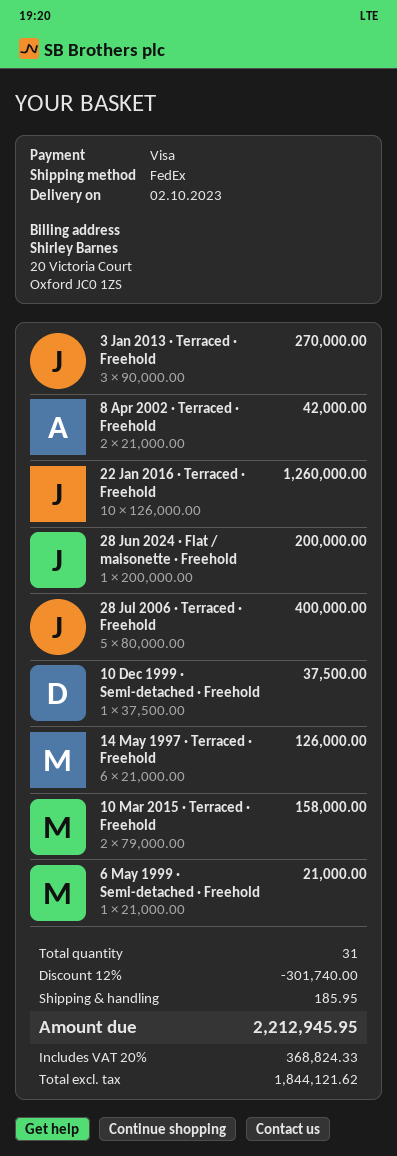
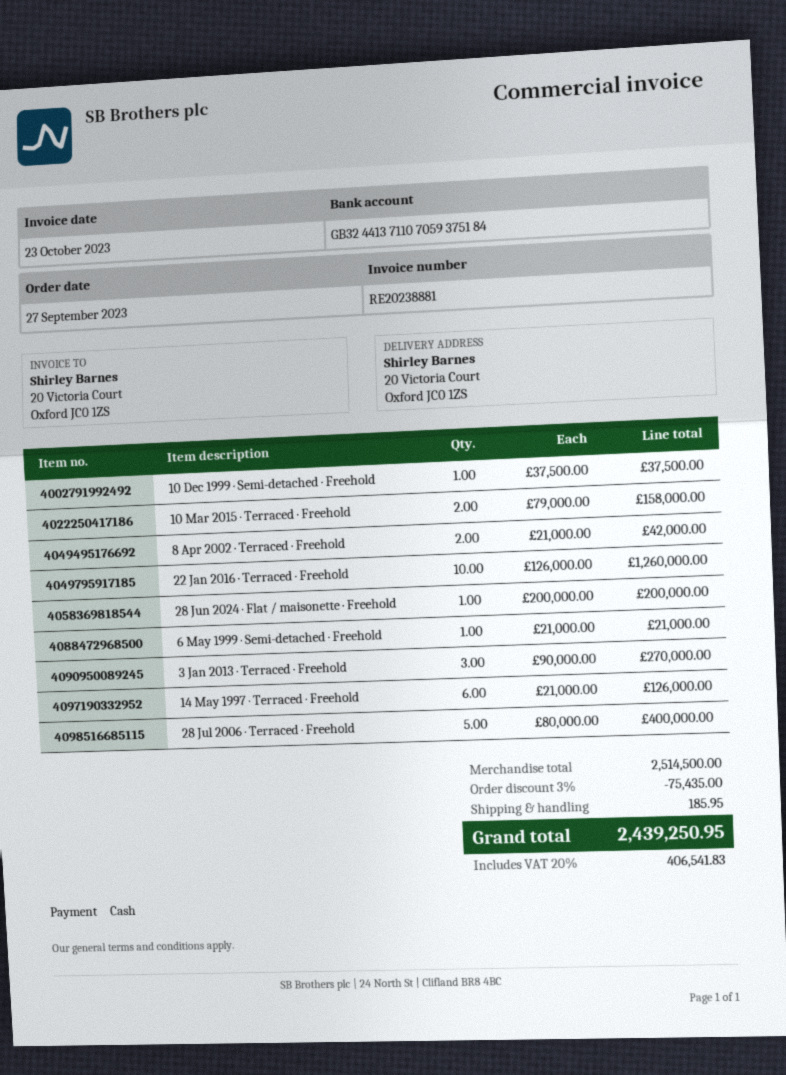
payment method: Visa -> cash
discount: 12% = 301740.00 -> 3% = 75435.00
tax: 20% = 368824.33 -> 20% = 406541.83
total: 2212945.95 -> 2439250.95

